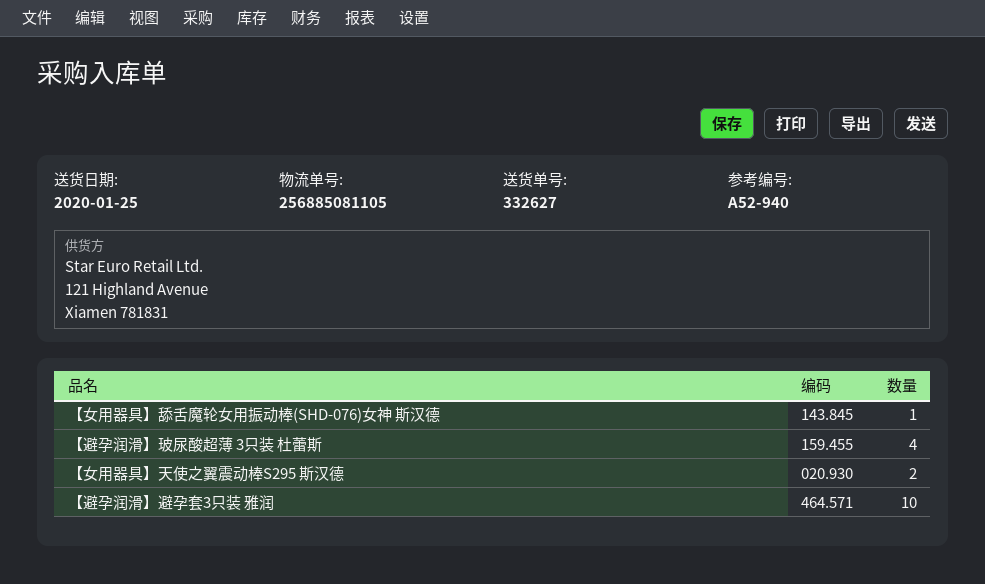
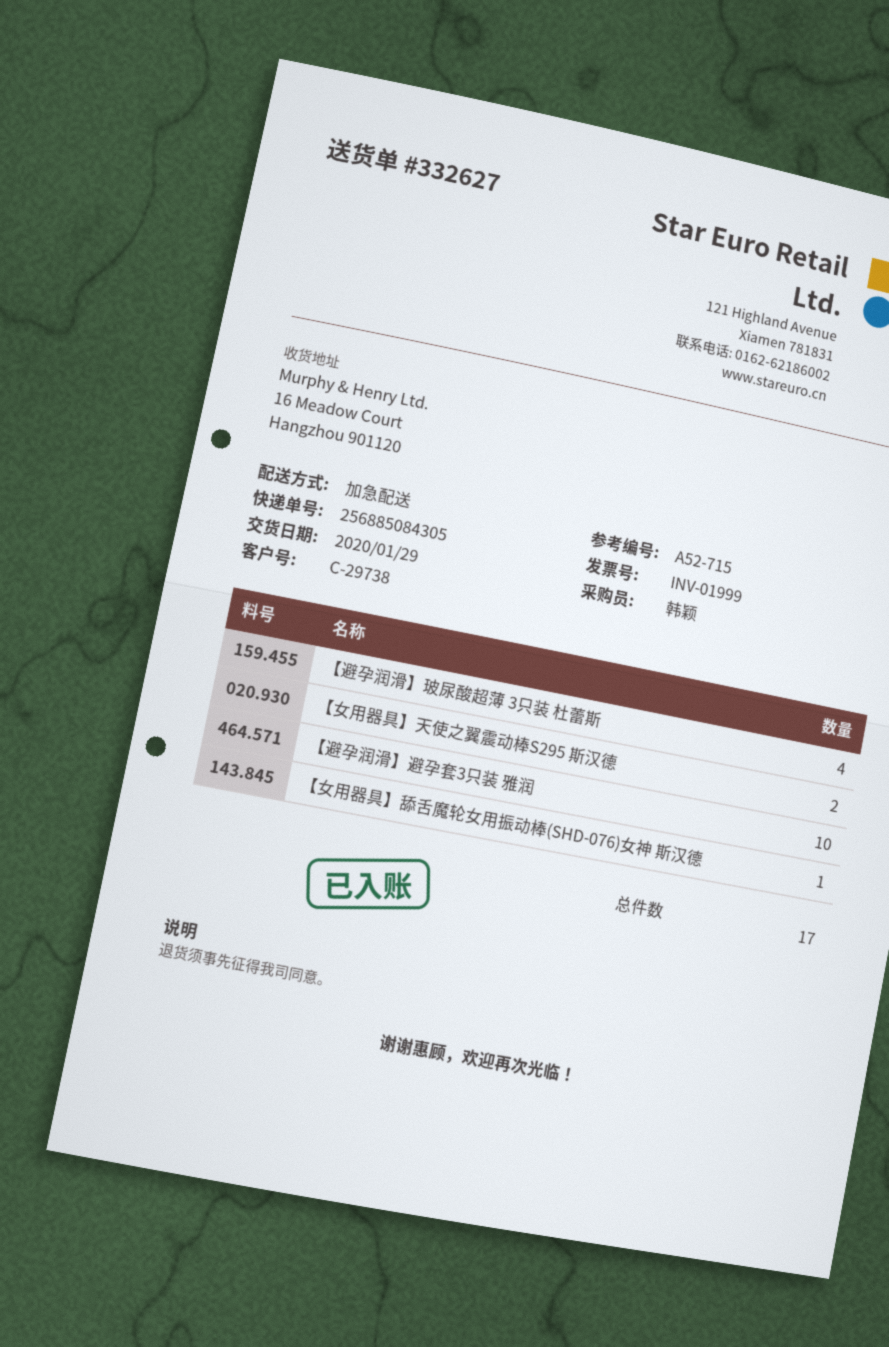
delivery date: 2020-01-25 -> 2020-01-29
reference: A52-940 -> A52-715
tracking number: 256885081105 -> 256885084305

